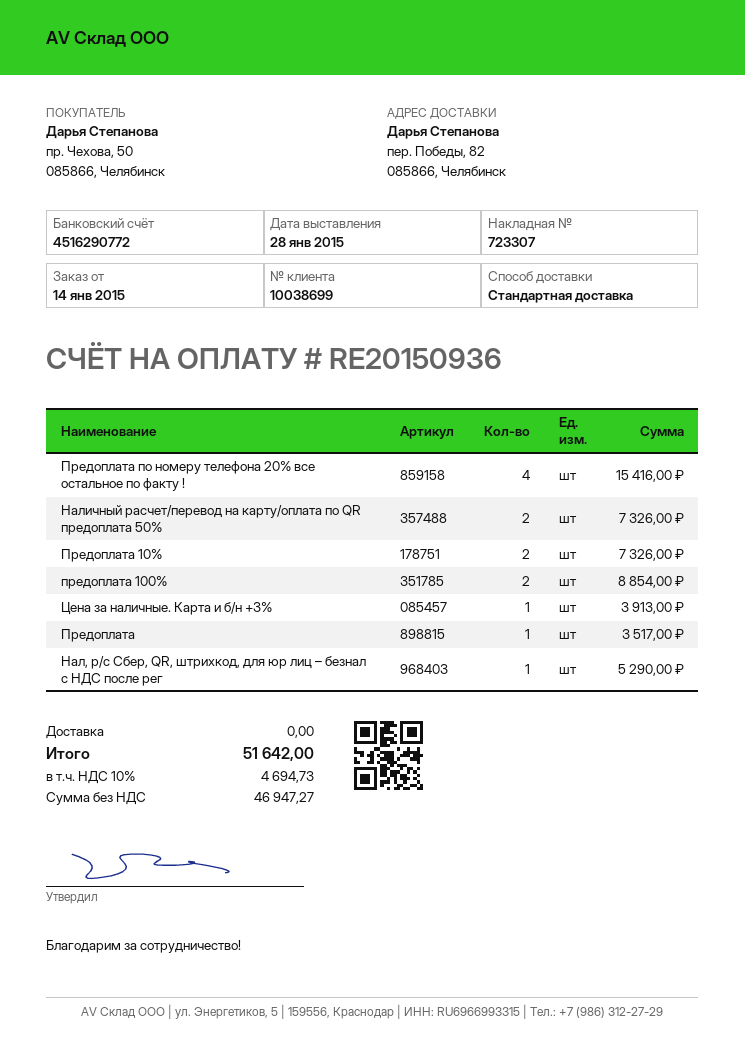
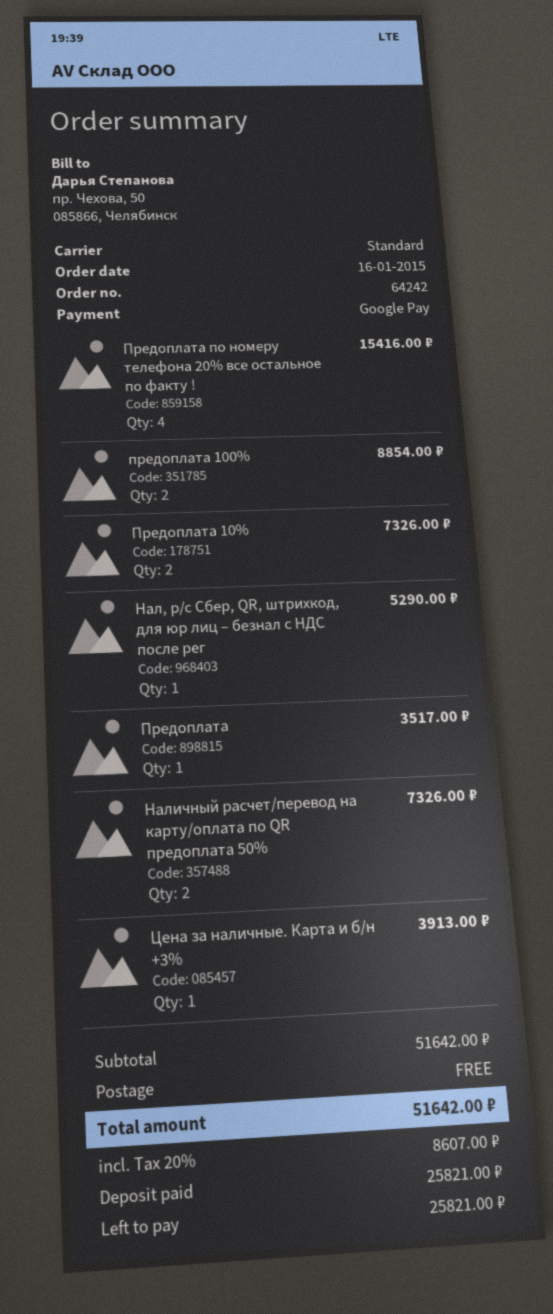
order date: 2015-01-14 -> 2015-01-16
tax: 10% = 4694.73 -> 20% = 8607.00

